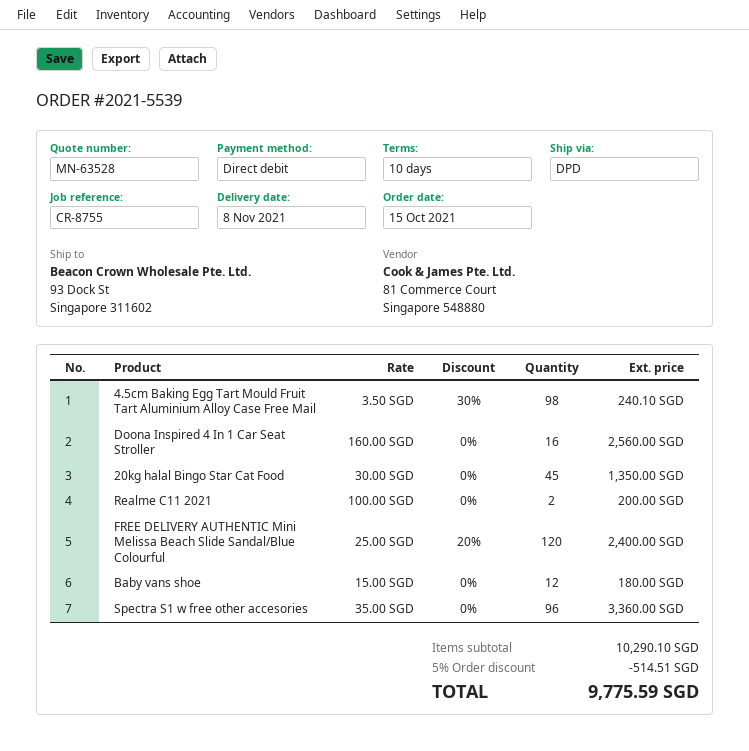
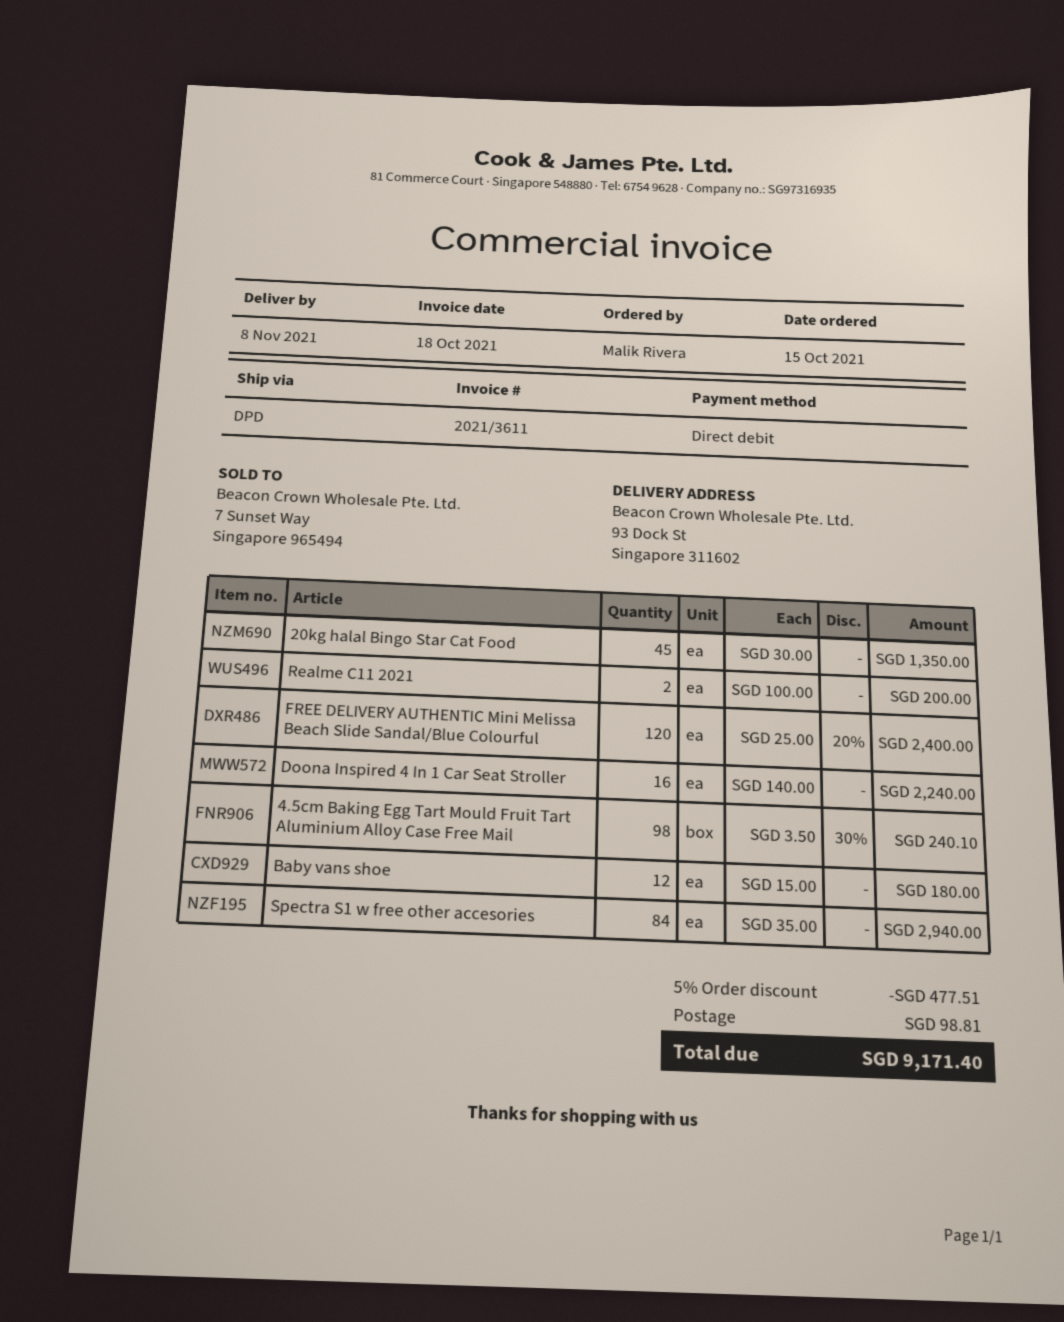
Doona Inspired 4 In 1 Car Seat Stroller: 16 x 160.00 = 2560.00 -> 16 x 140.00 = 2240.00
Spectra S1 w free other accesories: 96 x 35.00 = 3360.00 -> 84 x 35.00 = 2940.00
discount: 5% = 514.51 -> 5% = 477.51
shipping: none -> 98.81
total: 9775.59 -> 9171.40

